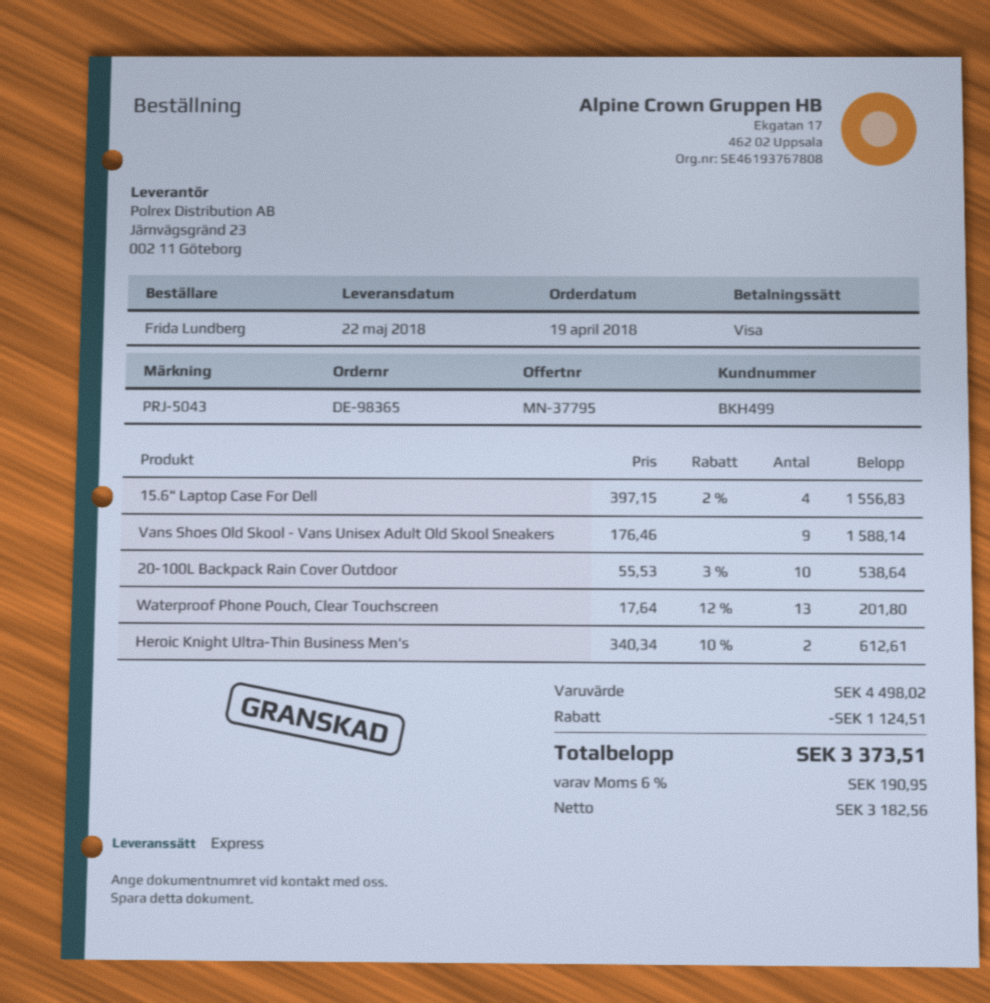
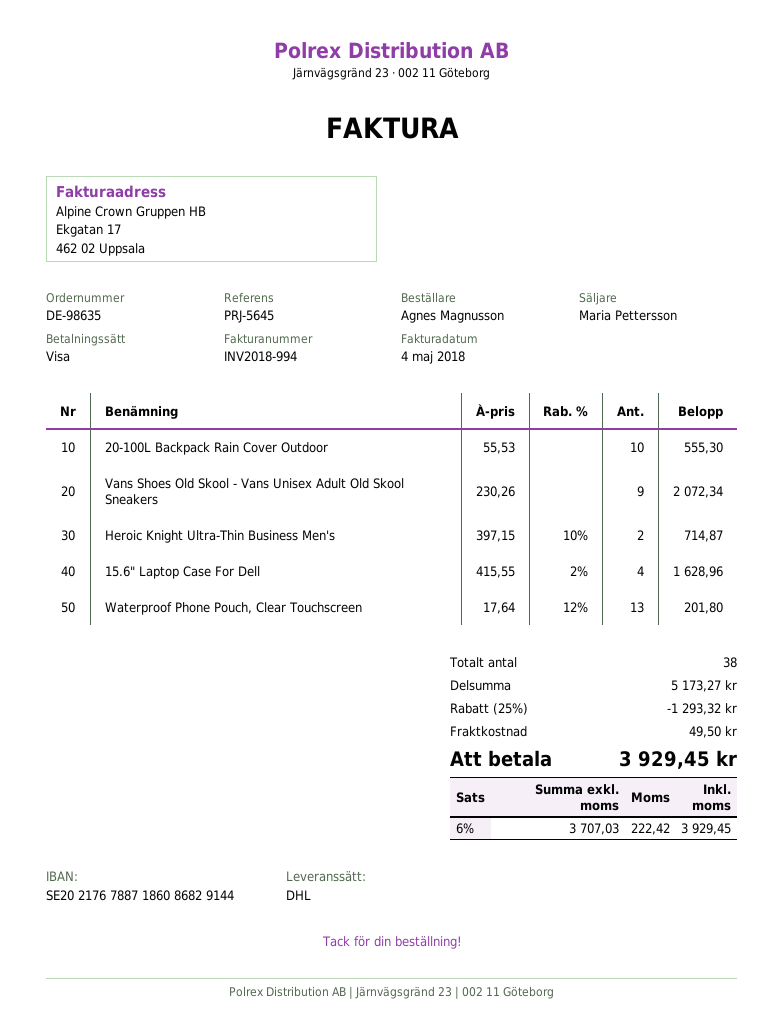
order number: DE-98365 -> DE-98635
reference: PRJ-5043 -> PRJ-5645
ordered by: Frida Lundberg -> Agnes Magnusson
shipping method: express -> DHL
15.6" Laptop Case For Dell: 4 x 397.15 - 2% = 1556.83 -> 4 x 415.55 - 2% = 1628.96
Vans Shoes Old Skool - Vans Unisex Adult Old Skool Sneakers: 9 x 176.46 = 1588.14 -> 9 x 230.26 = 2072.34
20-100L Backpack Rain Cover Outdoor: 10 x 55.53 - 3% = 538.64 -> 10 x 55.53 = 555.30
Heroic Knight Ultra-Thin Business Men's: 2 x 340.34 - 10% = 612.61 -> 2 x 397.15 - 10% = 714.87
subtotal: 4498.02 -> 5173.27
discount: 1124.51 -> 1293.32
shipping: none -> 49.50
net: 3182.56 -> 3707.03
tax: 6% = 190.95 -> 6% = 222.42
total: 3373.51 -> 3929.45

